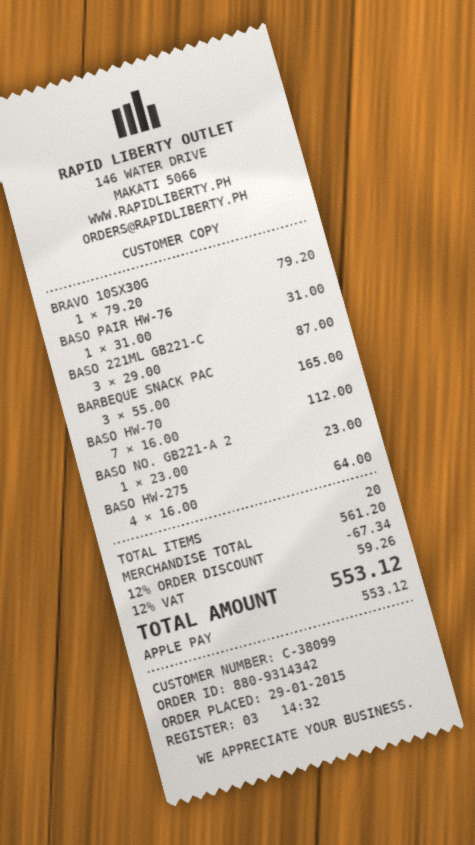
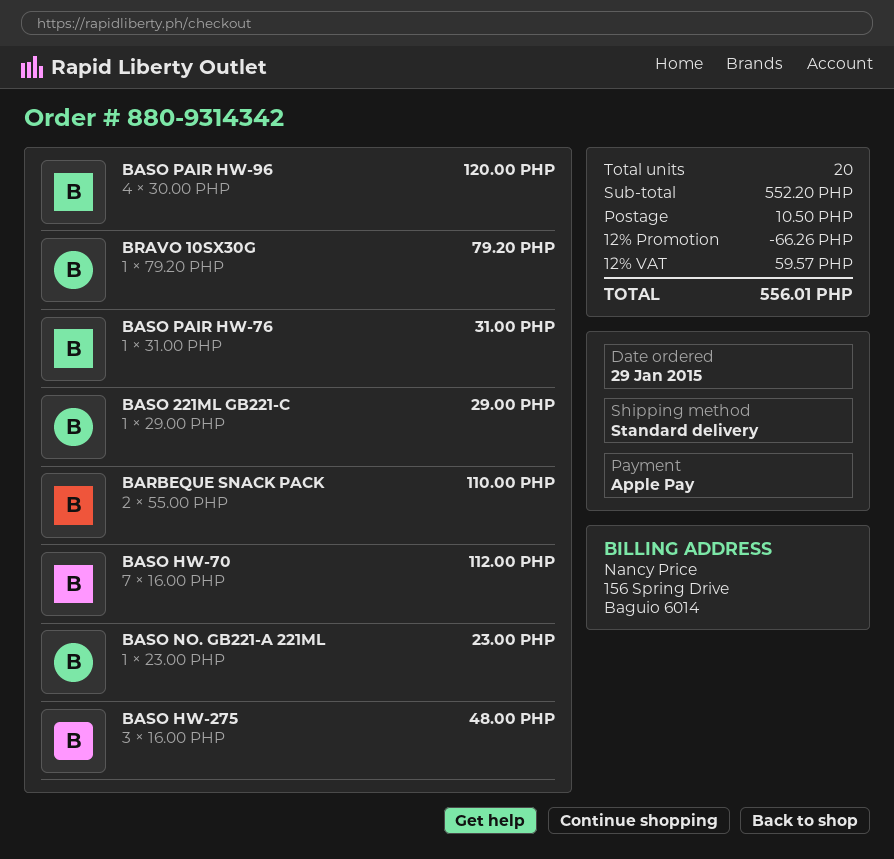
BASO 221ML GB221-C: 3 x 29.00 = 87.00 -> 1 x 29.00 = 29.00
BARBEQUE SNACK PAC: 3 x 55.00 = 165.00 -> 2 x 55.00 = 110.00
BASO HW-275: 4 x 16.00 = 64.00 -> 3 x 16.00 = 48.00
BASO PAIR HW-96: none -> 4 x 30.00 = 120.00
subtotal: 561.20 -> 552.20
discount: 12% = 67.34 -> 12% = 66.26
shipping: none -> 10.50
tax: 12% = 59.26 -> 12% = 59.57
total: 553.12 -> 556.01

